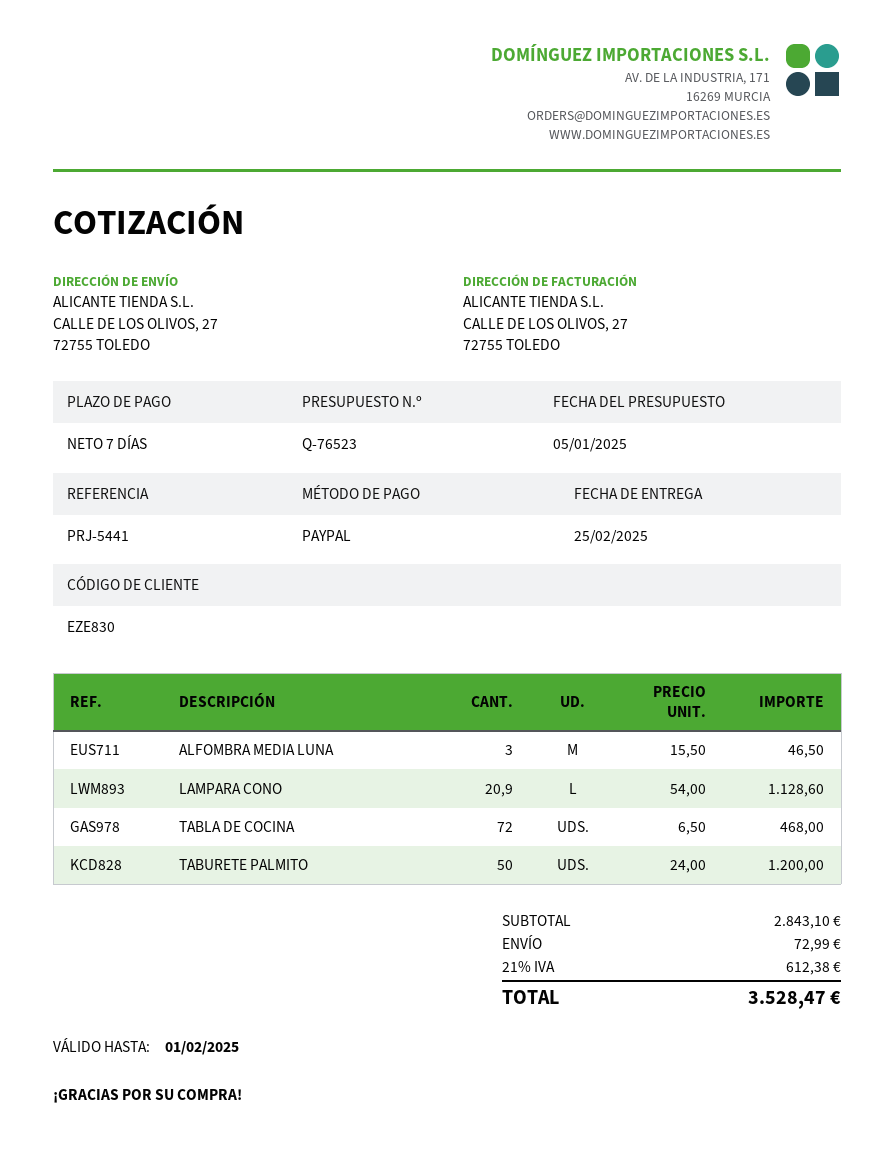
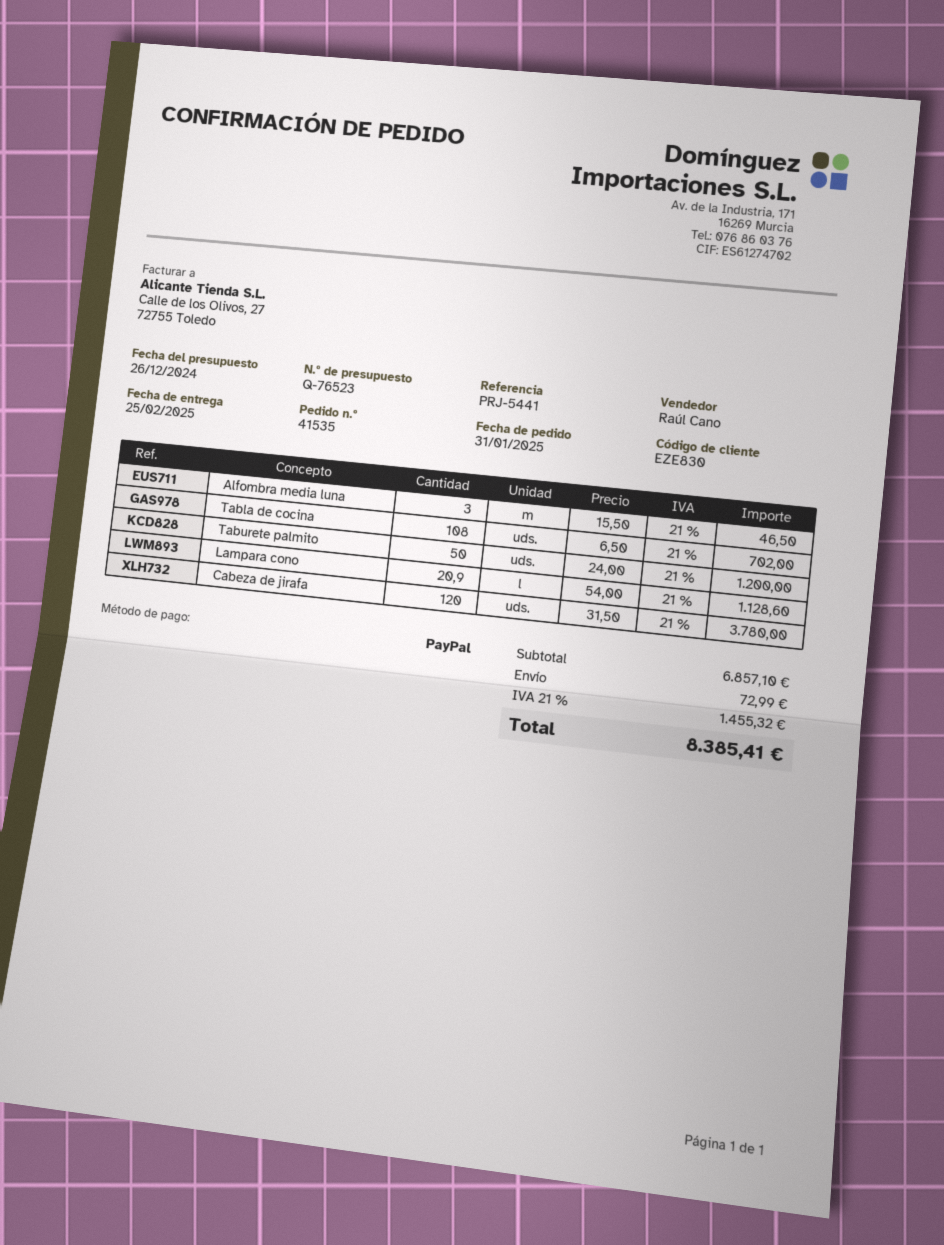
quote date: 2025-01-05 -> 2024-12-26
TABLA DE COCINA: 72 x 6.50 = 468.00 -> 108 x 6.50 = 702.00
Cabeza de jirafa: none -> 120 x 31.50 = 3780.00
subtotal: 2843.10 -> 6857.10
tax: 21% = 612.38 -> 21% = 1455.32
total: 3528.47 -> 8385.41

